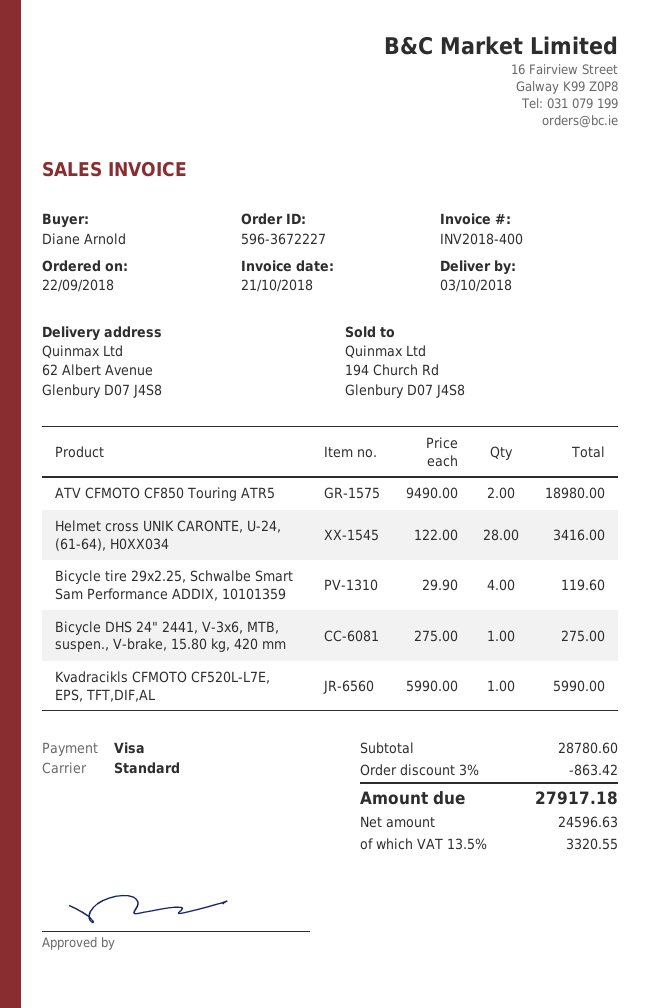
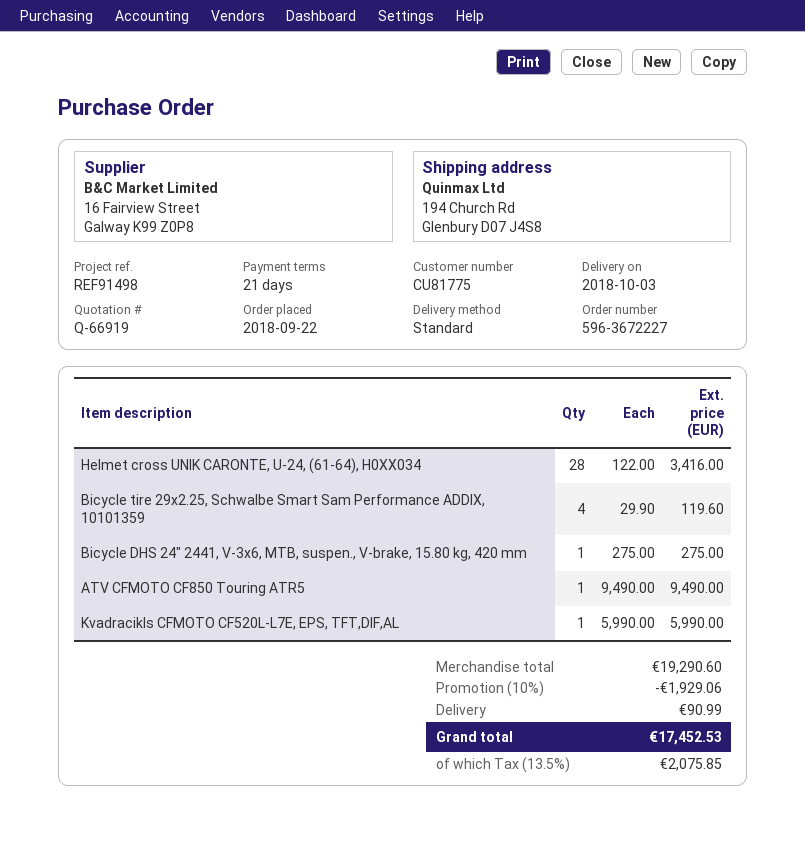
ship to: 62 Albert Avenue, Glenbury D07 J4S8 -> 194 Church Rd, Glenbury D07 J4S8
ATV CFMOTO CF850 Touring ATR5: 2 x 9490.00 = 18980.00 -> 1 x 9490.00 = 9490.00
subtotal: 28780.60 -> 19290.60
discount: 3% = 863.42 -> 10% = 1929.06
shipping: none -> 90.99
tax: 13.5% = 3320.55 -> 13.5% = 2075.85
total: 27917.18 -> 17452.53

